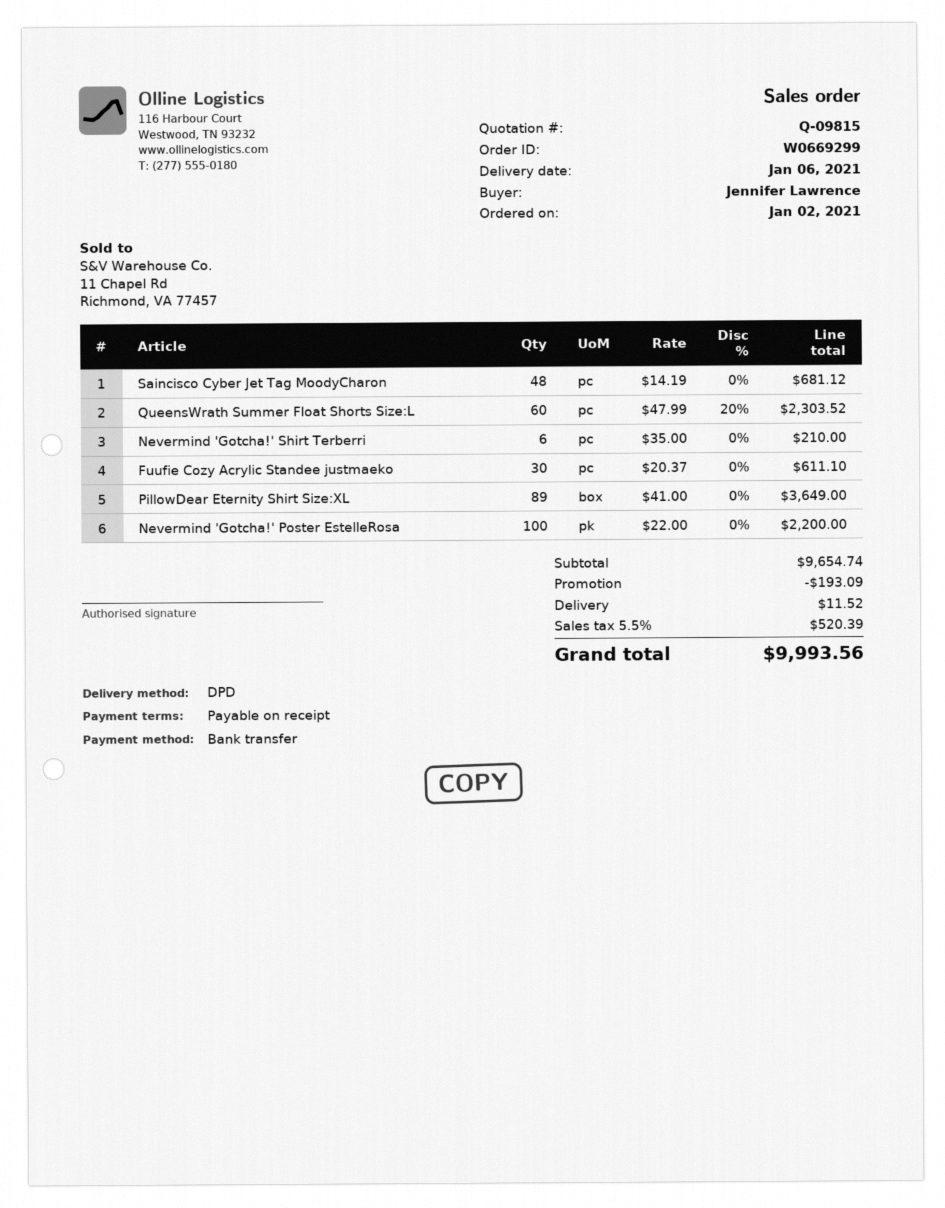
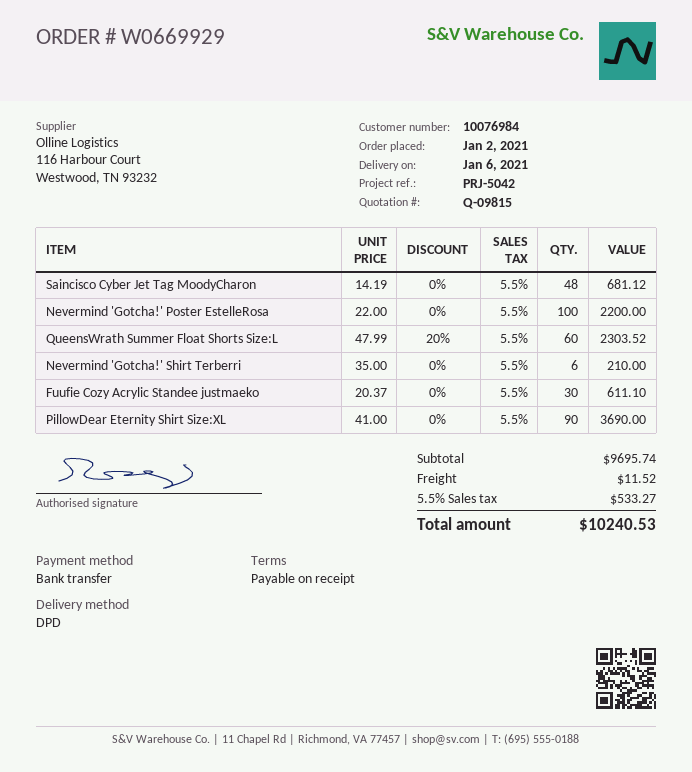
order number: W0669299 -> W0669929
PillowDear Eternity Shirt Size:XL: 89 x 41.00 = 3649.00 -> 90 x 41.00 = 3690.00
subtotal: 9654.74 -> 9695.74
discount: 193.09 -> none
tax: 5.5% = 520.39 -> 5.5% = 533.27
total: 9993.56 -> 10240.53

